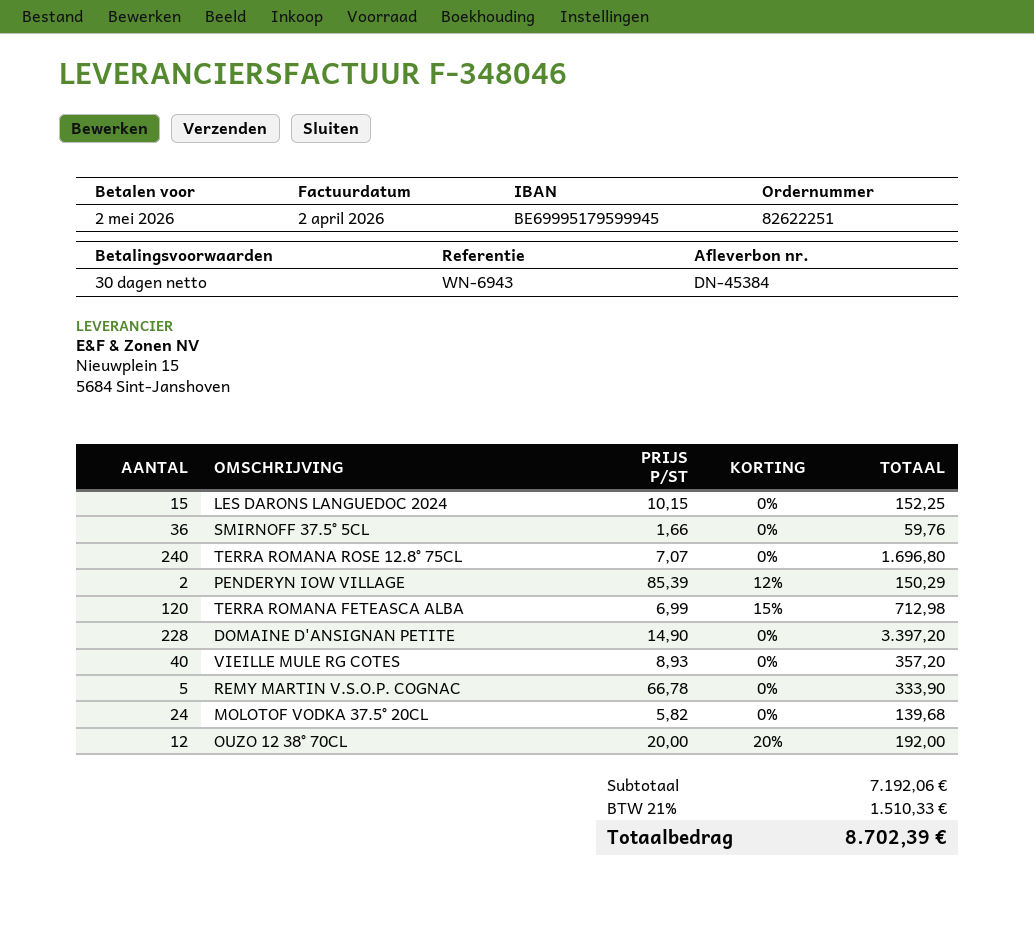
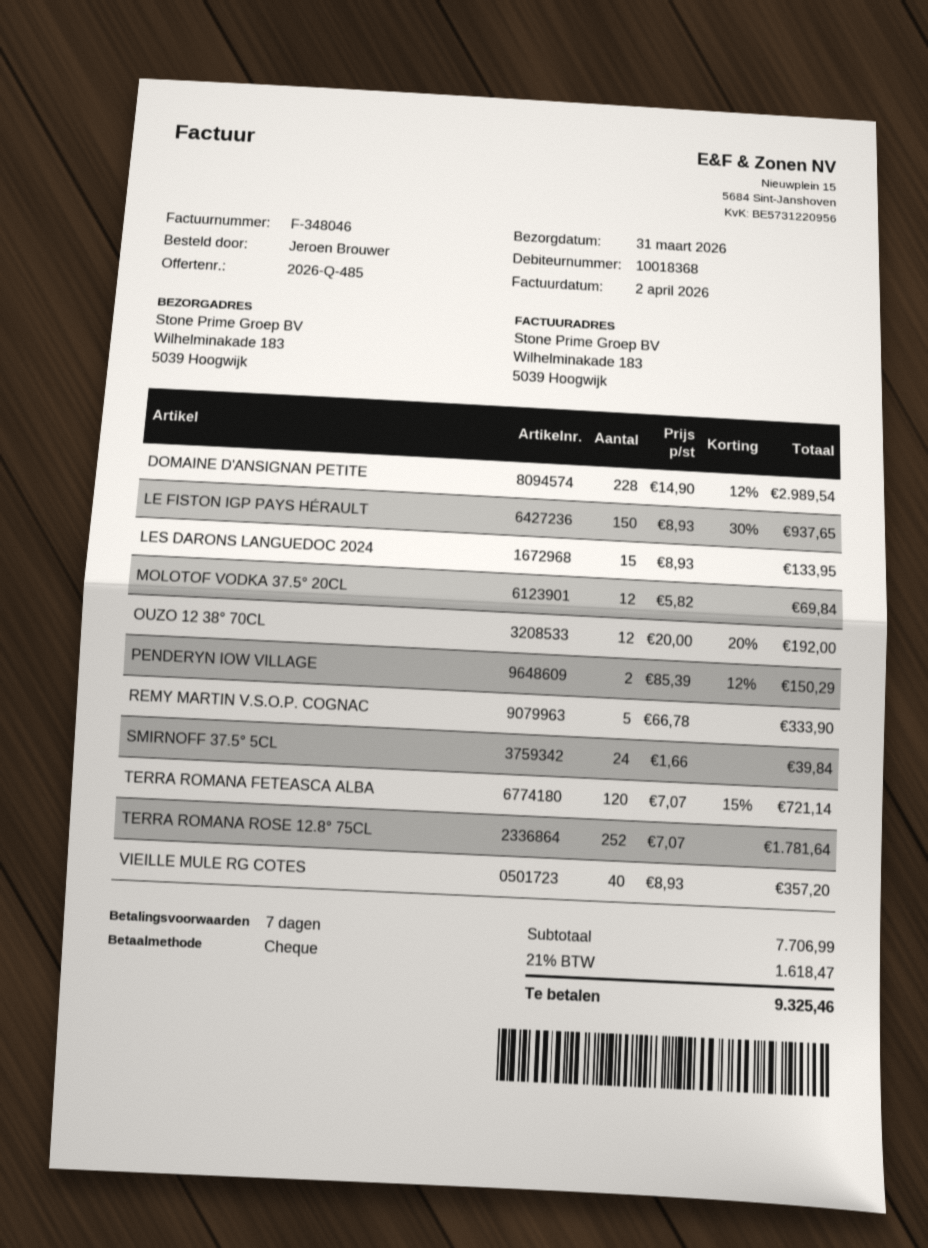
payment terms: 30 days -> 7 days
LES DARONS LANGUEDOC 2024: 15 x 10.15 = 152.25 -> 15 x 8.93 = 133.95
SMIRNOFF 37.5° 5CL: 36 x 1.66 = 59.76 -> 24 x 1.66 = 39.84
TERRA ROMANA ROSE 12.8° 75CL: 240 x 7.07 = 1696.80 -> 252 x 7.07 = 1781.64
TERRA ROMANA FETEASCA ALBA: 120 x 6.99 - 15% = 712.98 -> 120 x 7.07 - 15% = 721.14
DOMAINE D'ANSIGNAN PETITE: 228 x 14.90 = 3397.20 -> 228 x 14.90 - 12% = 2989.54
MOLOTOF VODKA 37.5° 20CL: 24 x 5.82 = 139.68 -> 12 x 5.82 = 69.84
LE FISTON IGP PAYS HÉRAULT: none -> 150 x 8.93 - 30% = 937.65
subtotal: 7192.06 -> 7706.99
tax: 21% = 1510.33 -> 21% = 1618.47
total: 8702.39 -> 9325.46

